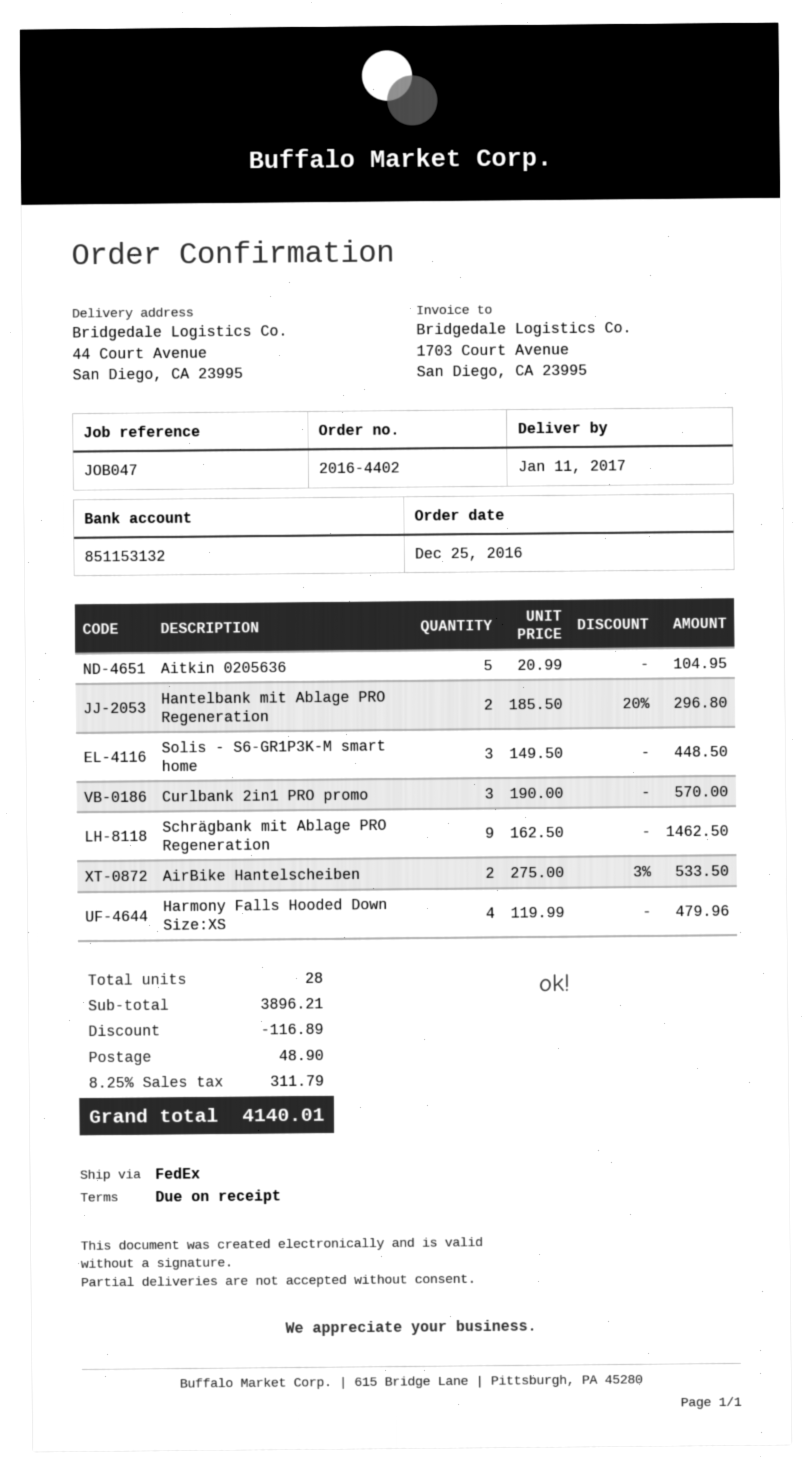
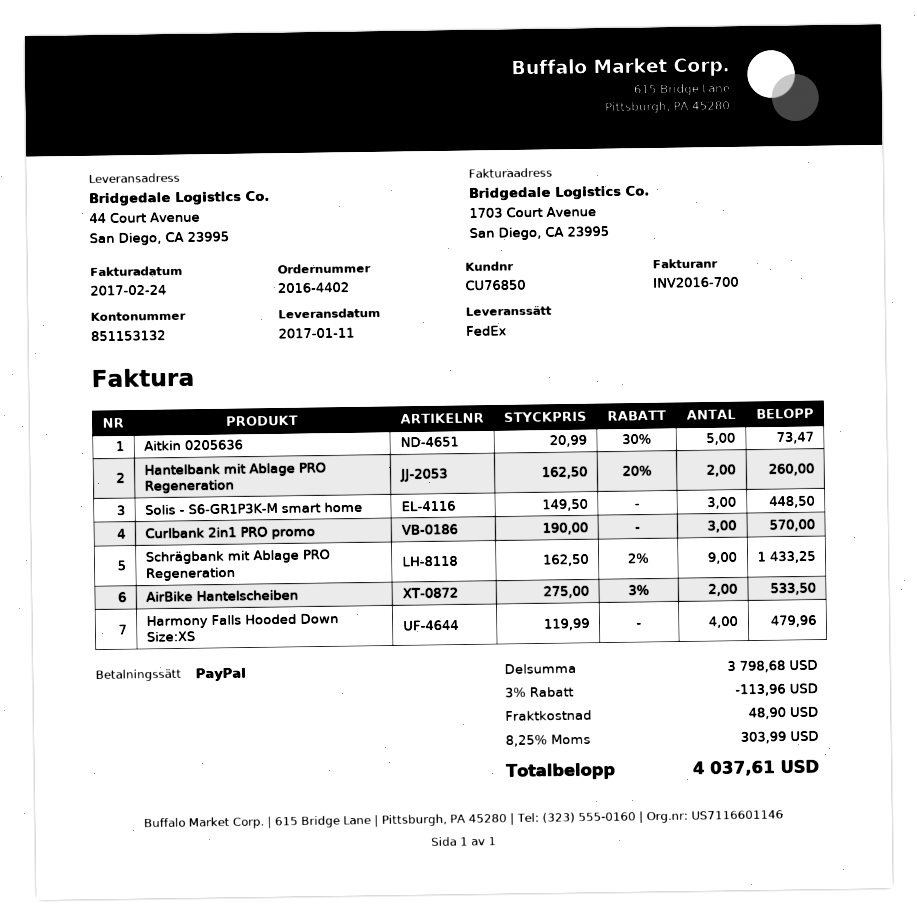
Aitkin 0205636: 5 x 20.99 = 104.95 -> 5 x 20.99 - 30% = 73.47
Hantelbank mit Ablage PRO Regeneration: 2 x 185.50 - 20% = 296.80 -> 2 x 162.50 - 20% = 260.00
Schrägbank mit Ablage PRO Regeneration: 9 x 162.50 = 1462.50 -> 9 x 162.50 - 2% = 1433.25
subtotal: 3896.21 -> 3798.68
discount: 116.89 -> 113.96
tax: 8.25% = 311.79 -> 8.25% = 303.99
total: 4140.01 -> 4037.61

